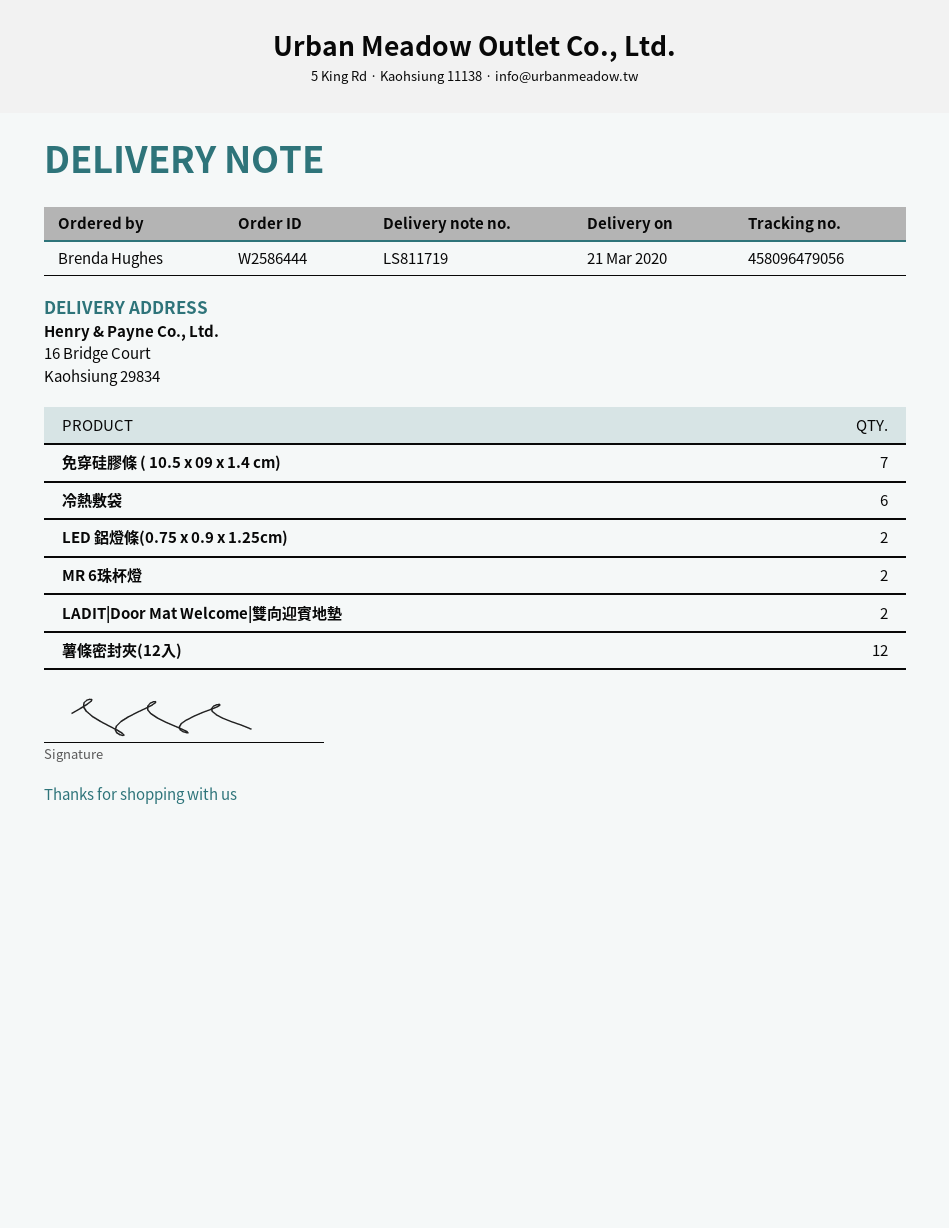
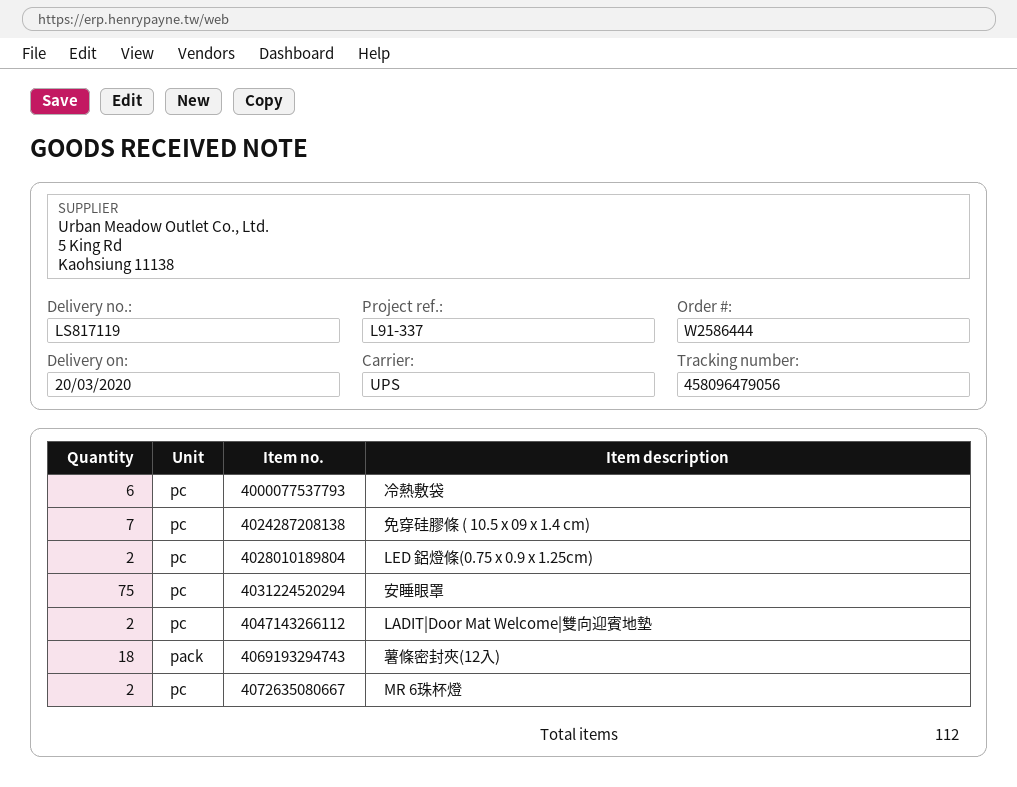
delivery note number: LS811719 -> LS817119
delivery date: 2020-03-21 -> 2020-03-20
薯條密封夾(12入): 12 -> 18
安睡眼罩: none -> 75

